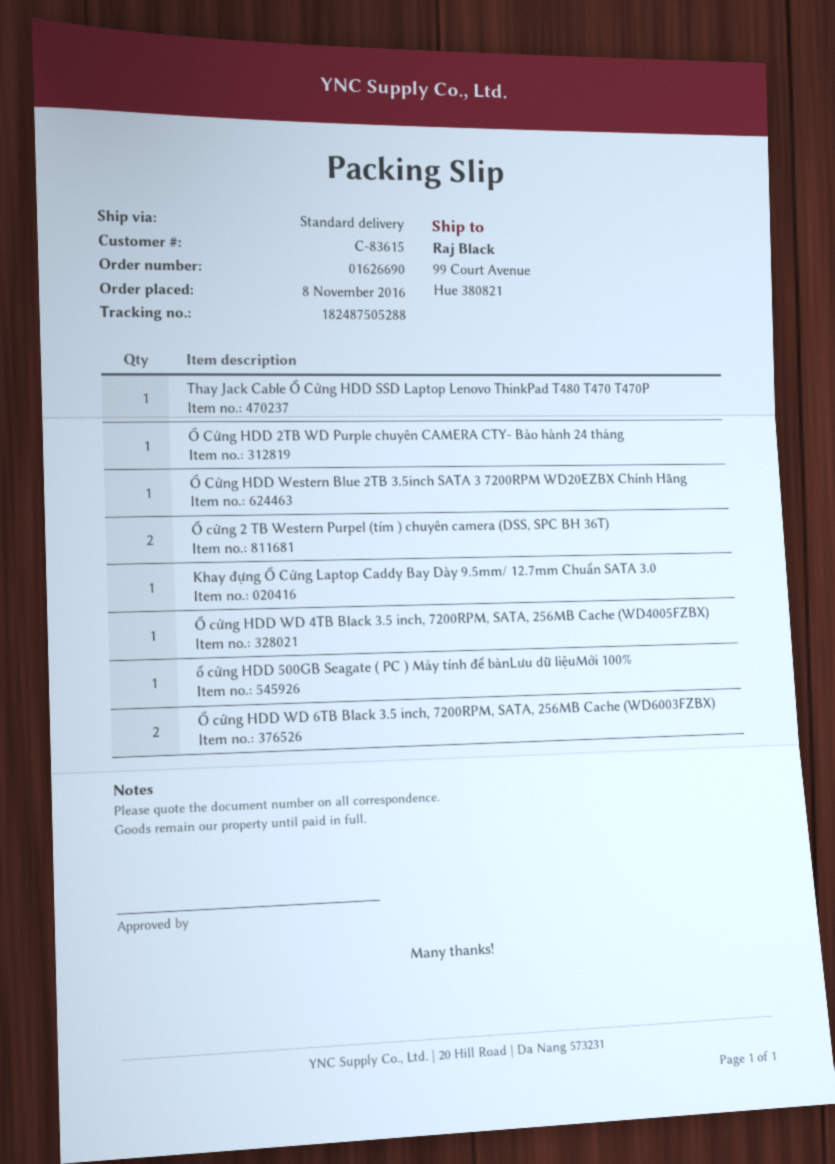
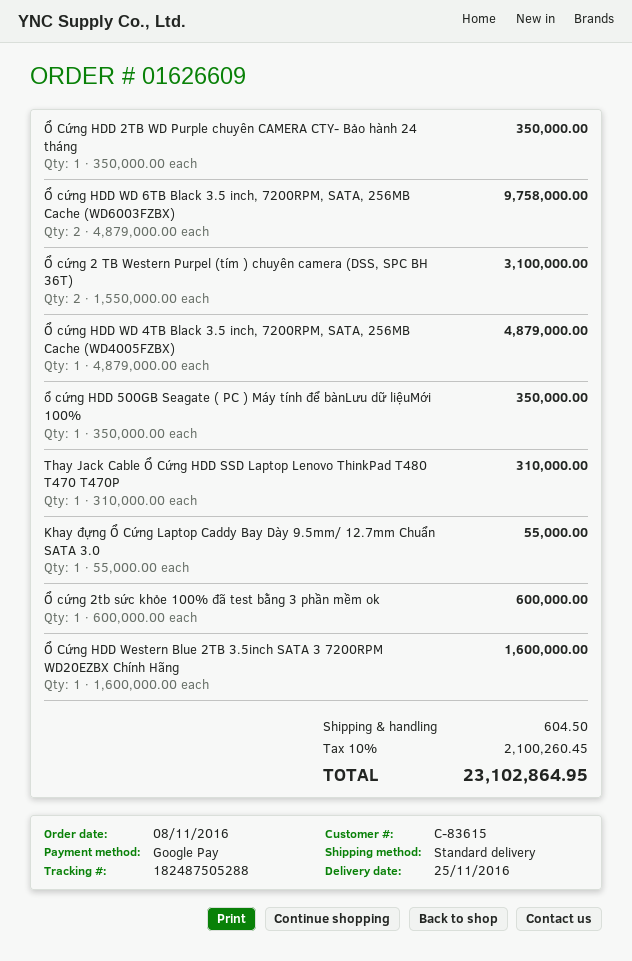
order number: 01626690 -> 01626609
Ổ cứng 2tb sức khỏe 100% đã test bằng 3 phần mềm ok: none -> 1

